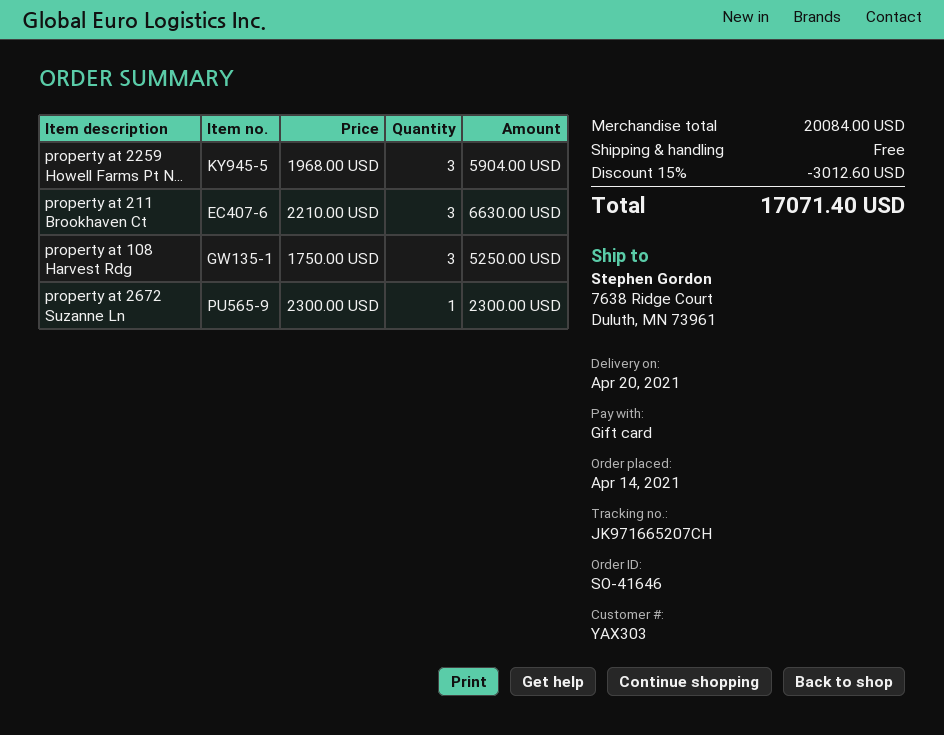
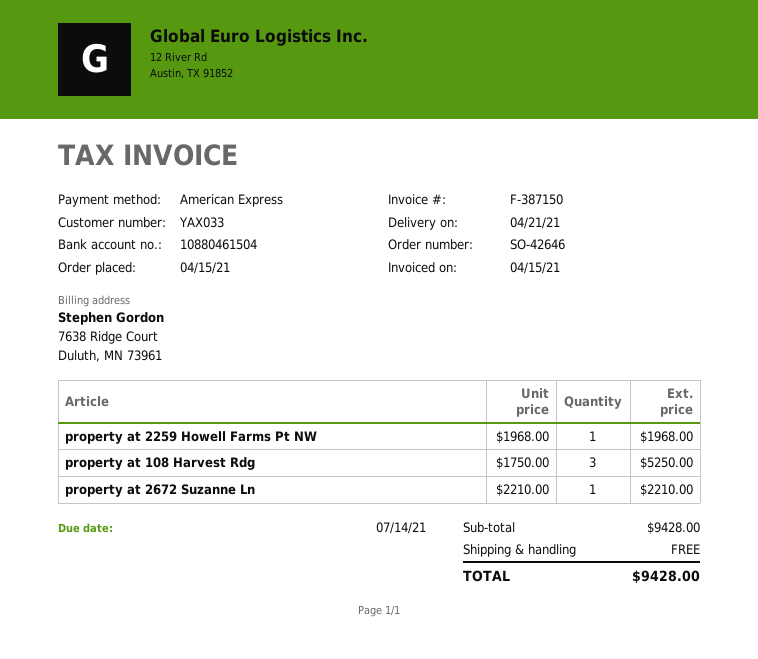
order number: SO-41646 -> SO-42646
order date: 2021-04-14 -> 2021-04-15
delivery date: 2021-04-20 -> 2021-04-21
customer number: YAX303 -> YAX033
payment method: gift card -> American Express
property at 2259 Howell Farms Pt N...: 3 x 1968.00 = 5904.00 -> 1 x 1968.00 = 1968.00
property at 211 Brookhaven Ct: 3 x 2210.00 = 6630.00 -> none
property at 2672 Suzanne Ln: 1 x 2300.00 = 2300.00 -> 1 x 2210.00 = 2210.00
subtotal: 20084.00 -> 9428.00
discount: 15% = 3012.60 -> none
total: 17071.40 -> 9428.00

